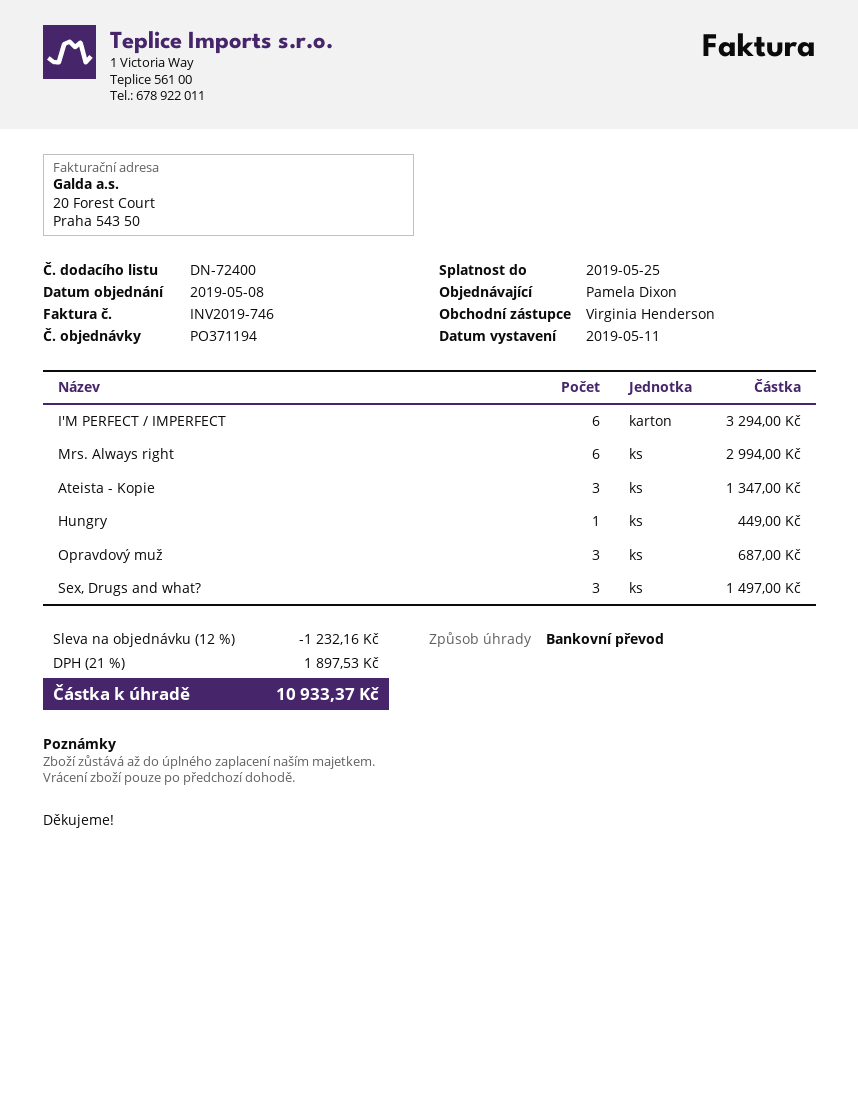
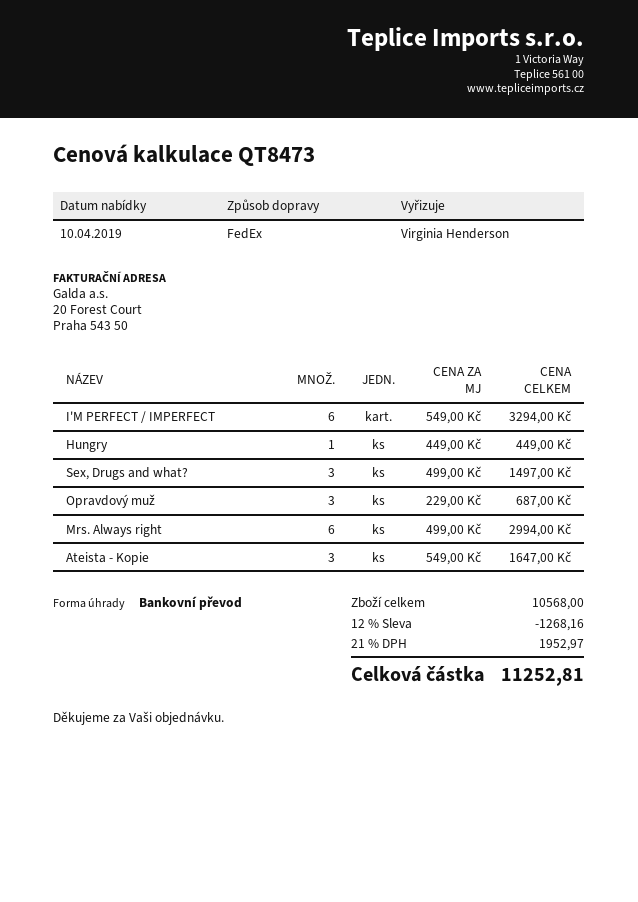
Ateista - Kopie: 3 for 1347.00 -> 3 for 1647.00
discount: 12% = 1232.16 -> 12% = 1268.16
tax: 21% = 1897.53 -> 21% = 1952.97
total: 10933.37 -> 11252.81

